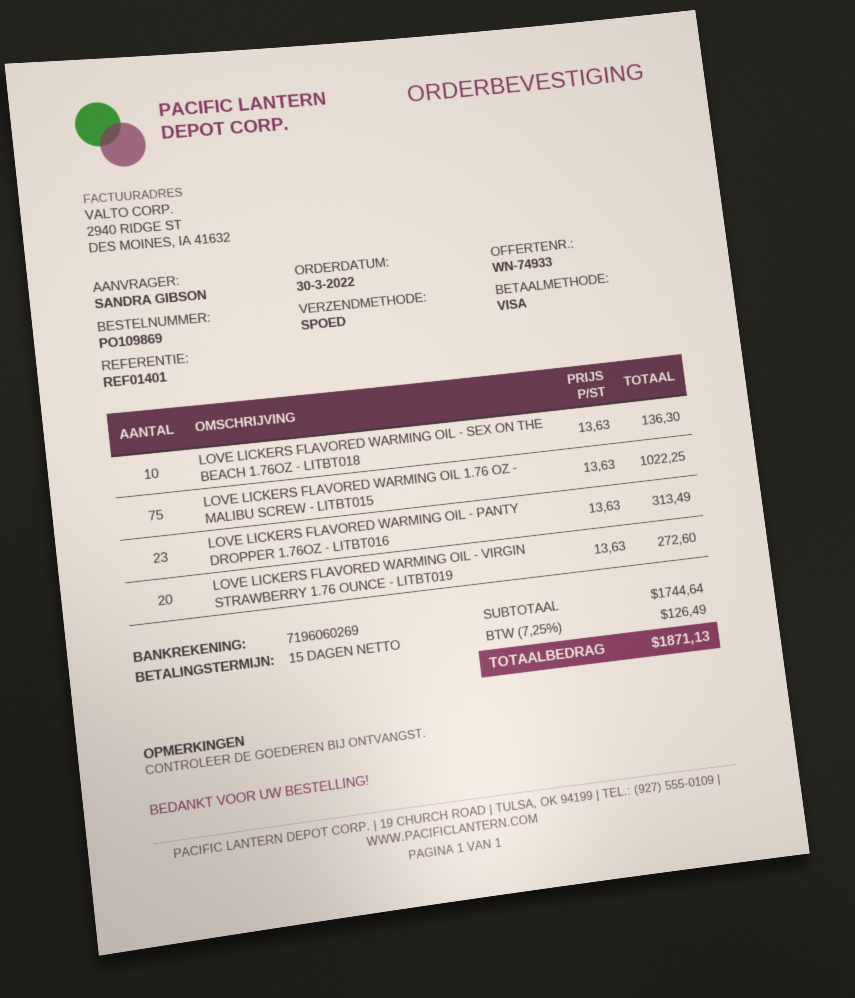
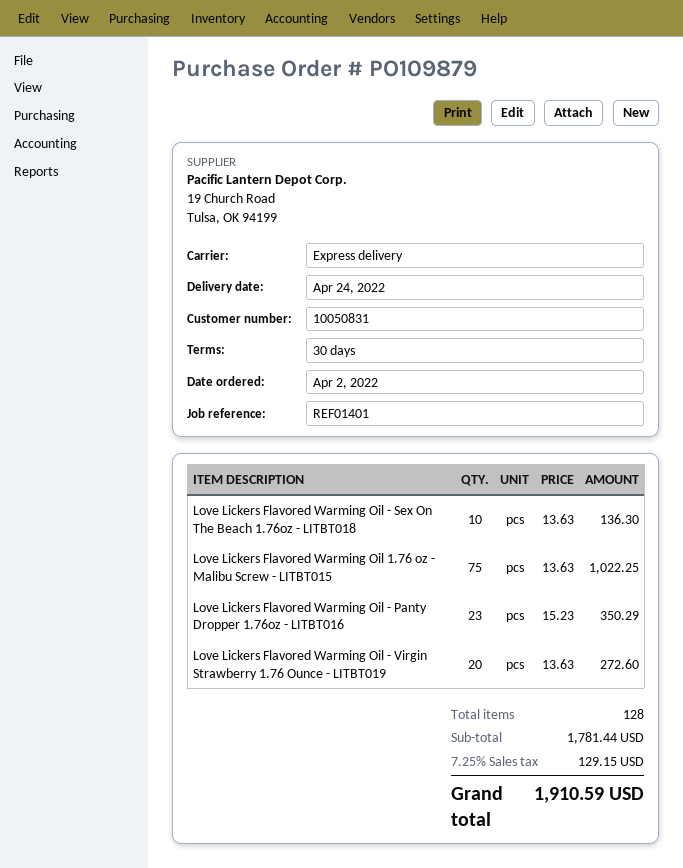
order number: PO109869 -> PO109879
order date: 2022-03-30 -> 2022-04-02
payment terms: 15 days -> 30 days
LOVE LICKERS FLAVORED WARMING OIL - PANTY DROPPER 1.76OZ - LITBT016: 23 x 13.63 = 313.49 -> 23 x 15.23 = 350.29
subtotal: 1744.64 -> 1781.44
tax: 7.25% = 126.49 -> 7.25% = 129.15
total: 1871.13 -> 1910.59

